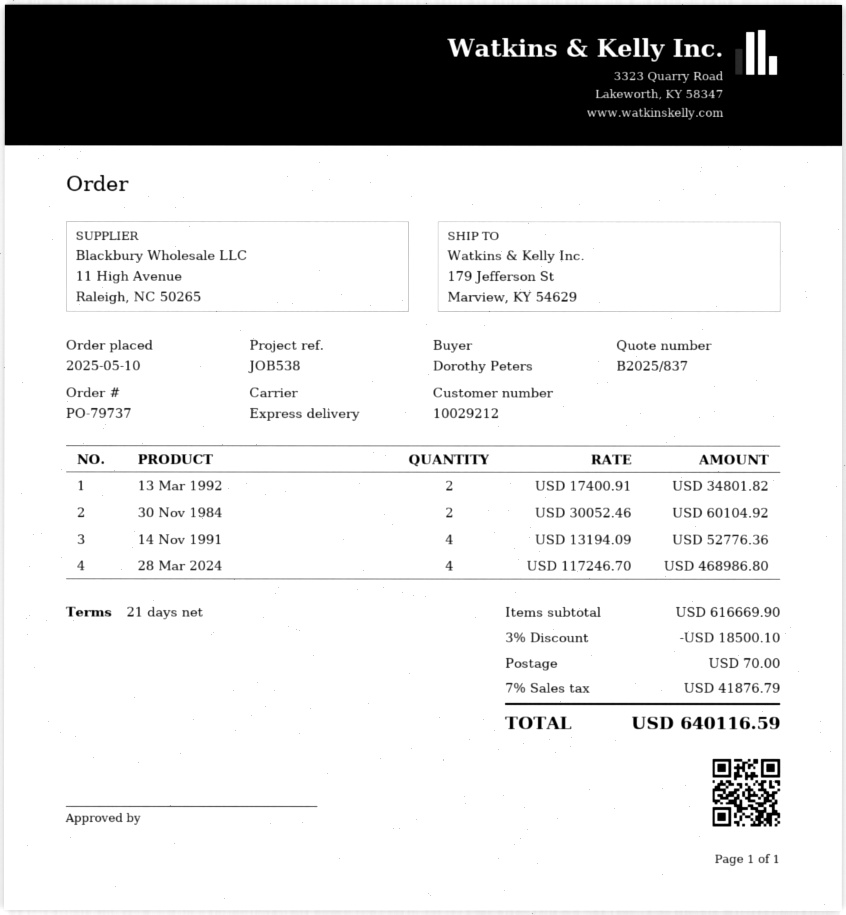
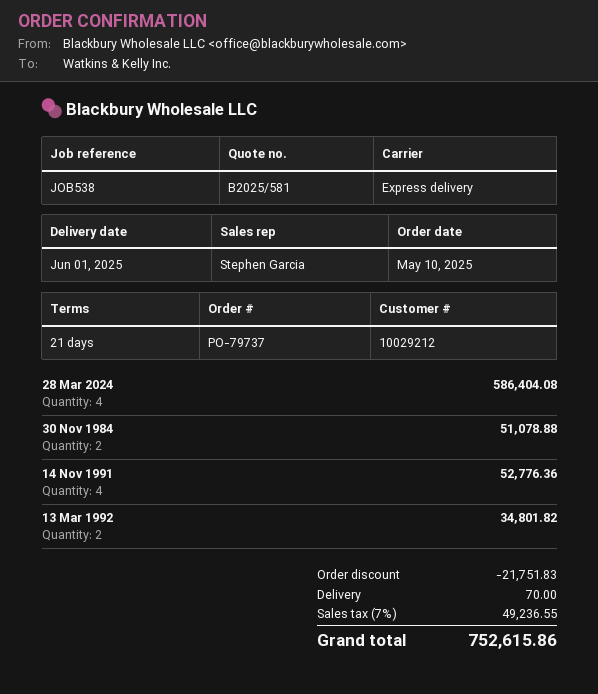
quote number: B2025/837 -> B2025/581
30 Nov 1984: 2 for 60104.92 -> 2 for 51078.88
28 Mar 2024: 4 for 468986.80 -> 4 for 586404.08
discount: 18500.10 -> 21751.83
tax: 7% = 41876.79 -> 7% = 49236.55
total: 640116.59 -> 752615.86

